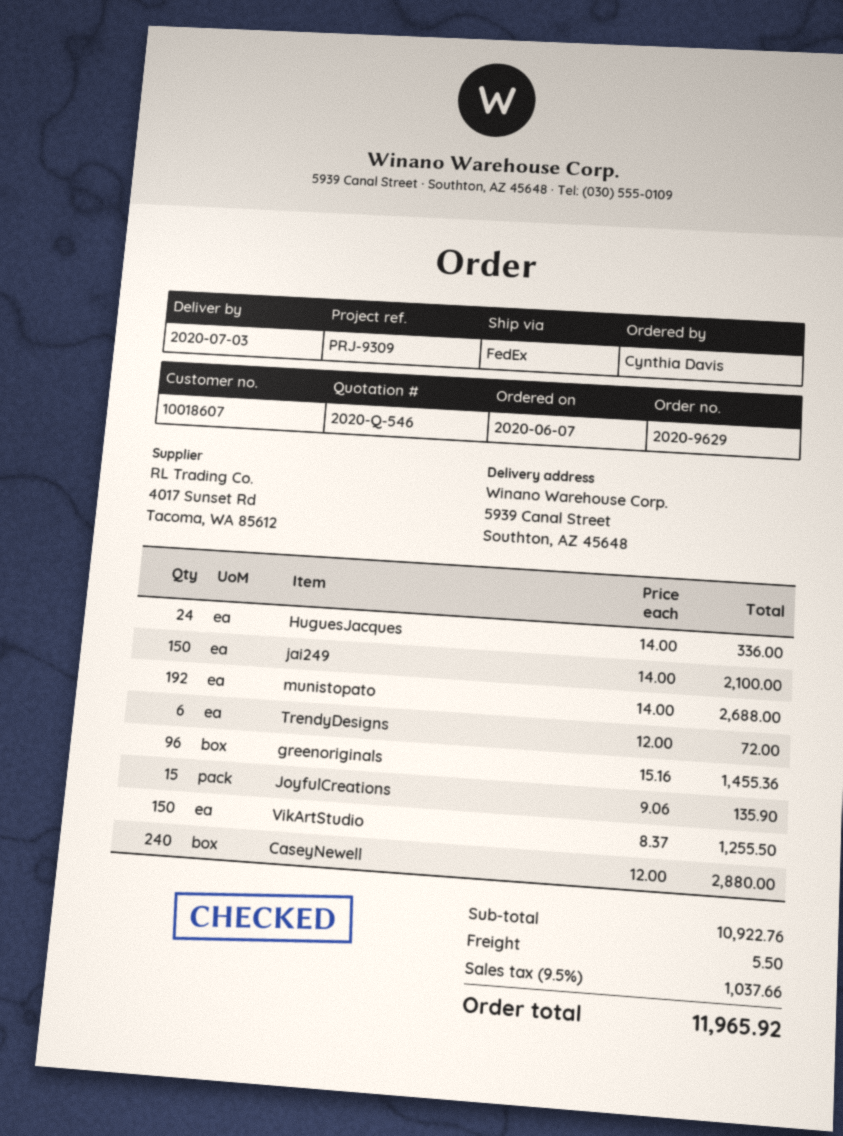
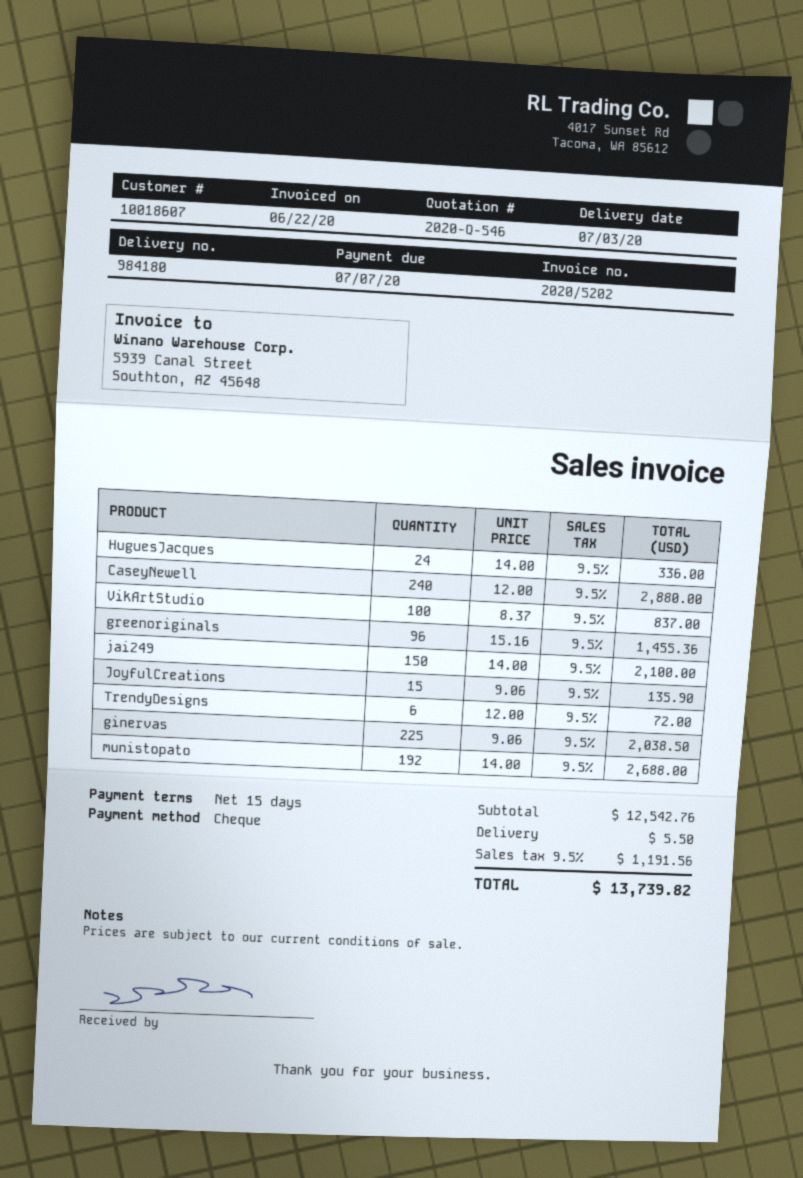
VikArtStudio: 150 x 8.37 = 1255.50 -> 100 x 8.37 = 837.00
ginervas: none -> 225 x 9.06 = 2038.50
subtotal: 10922.76 -> 12542.76
tax: 9.5% = 1037.66 -> 9.5% = 1191.56
total: 11965.92 -> 13739.82

